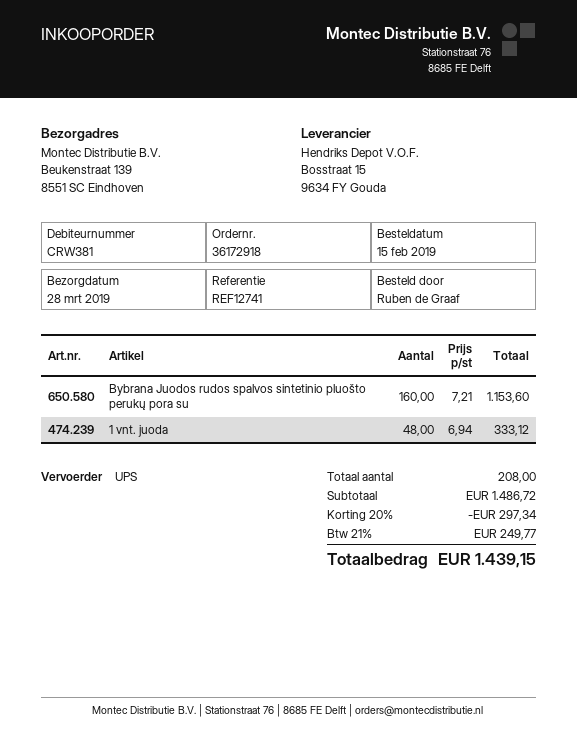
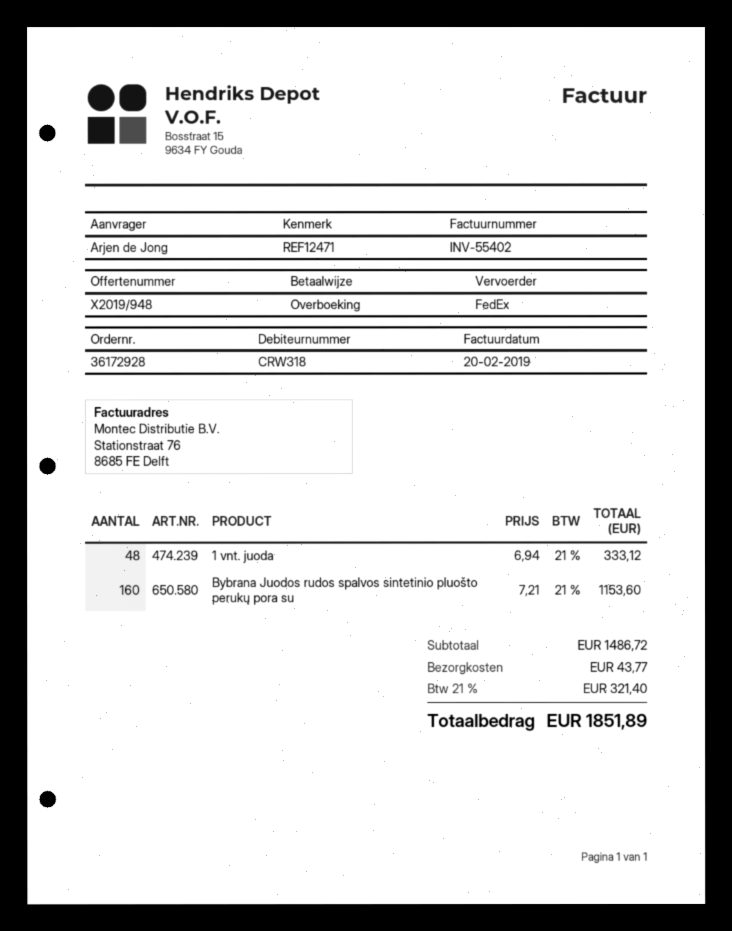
order number: 36172918 -> 36172928
customer number: CRW381 -> CRW318
reference: REF12741 -> REF12471
ordered by: Ruben de Graaf -> Arjen de Jong
shipping method: UPS -> FedEx
discount: 20% = 297.34 -> none
shipping: none -> 43.77
tax: 21% = 249.77 -> 21% = 321.40
total: 1439.15 -> 1851.89

